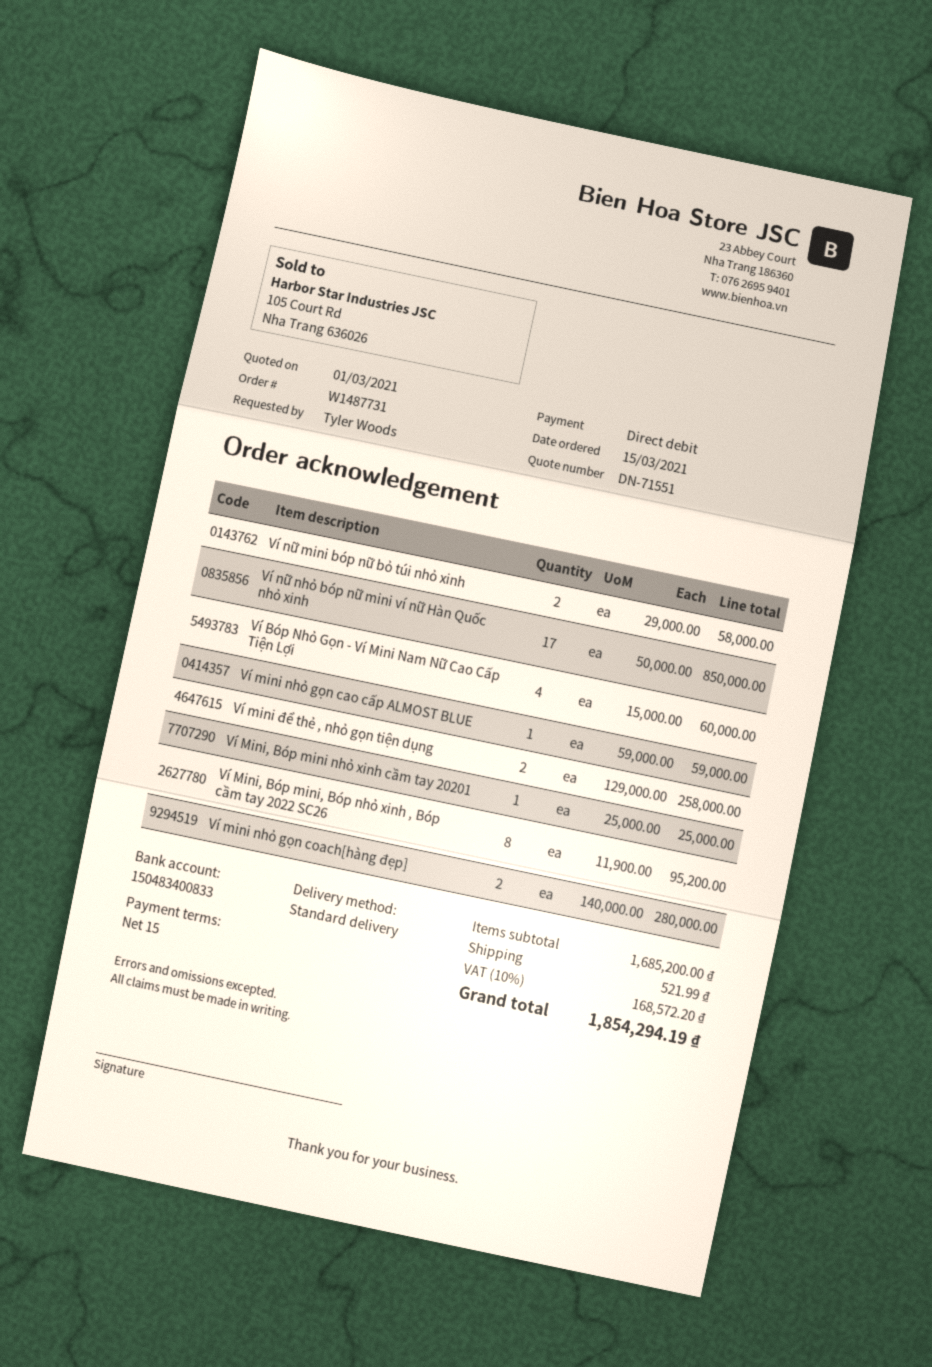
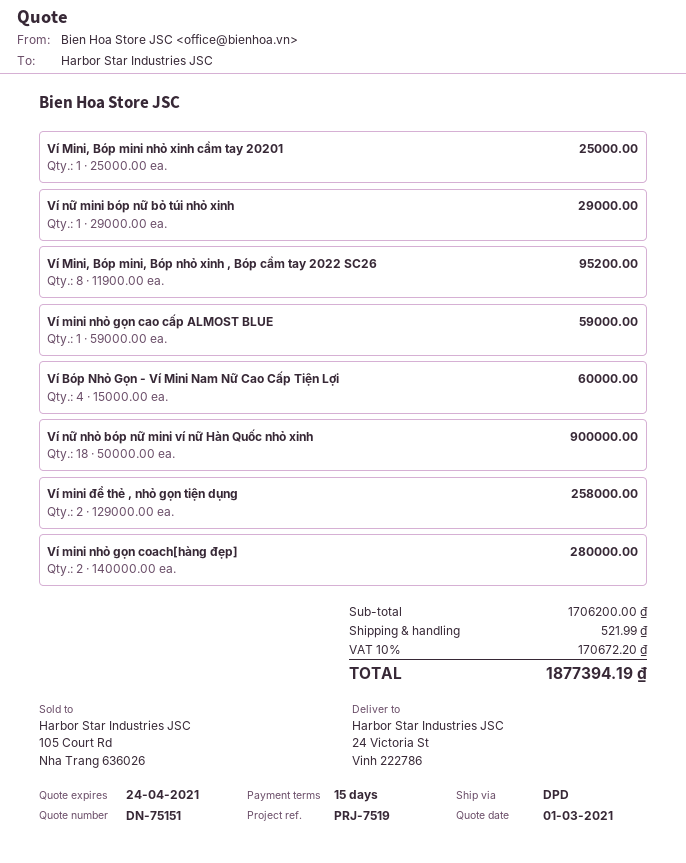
quote number: DN-71551 -> DN-75151
shipping method: standard -> DPD
Ví nữ mini bóp nữ bỏ túi nhỏ xinh: 2 x 29000.00 = 58000.00 -> 1 x 29000.00 = 29000.00
Ví nữ nhỏ bóp nữ mini ví nữ Hàn Quốc nhỏ xinh: 17 x 50000.00 = 850000.00 -> 18 x 50000.00 = 900000.00
subtotal: 1685200.00 -> 1706200.00
tax: 10% = 168572.20 -> 10% = 170672.20
total: 1854294.19 -> 1877394.19

